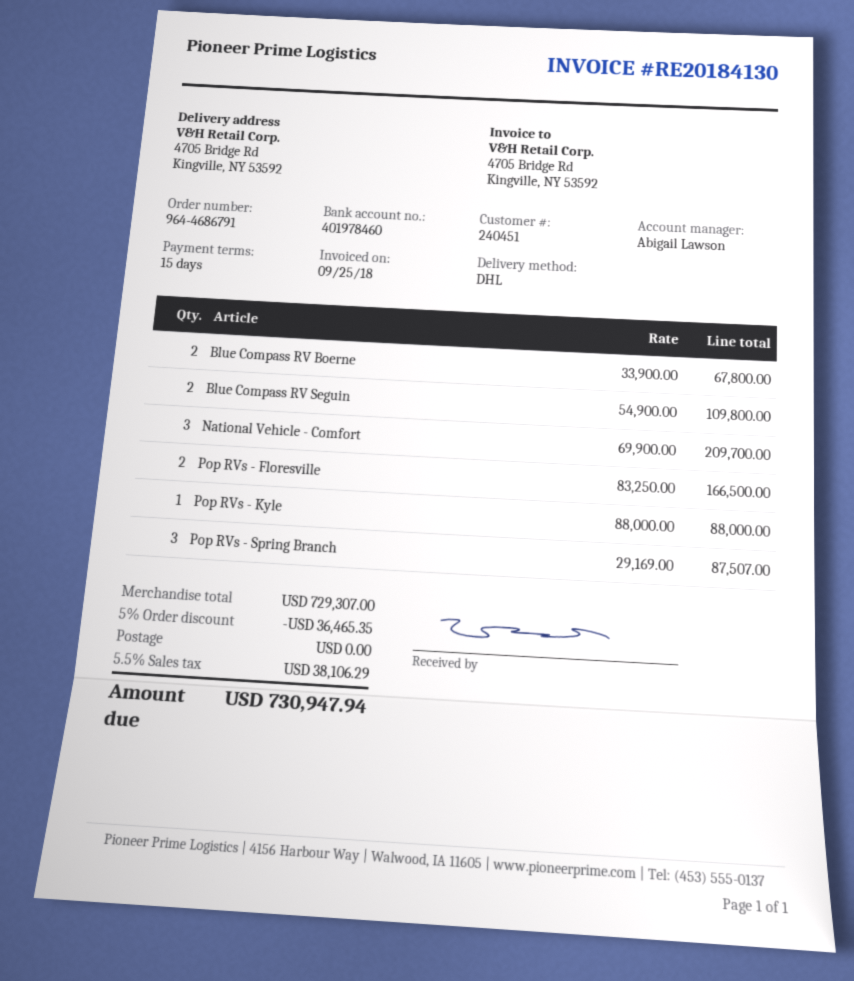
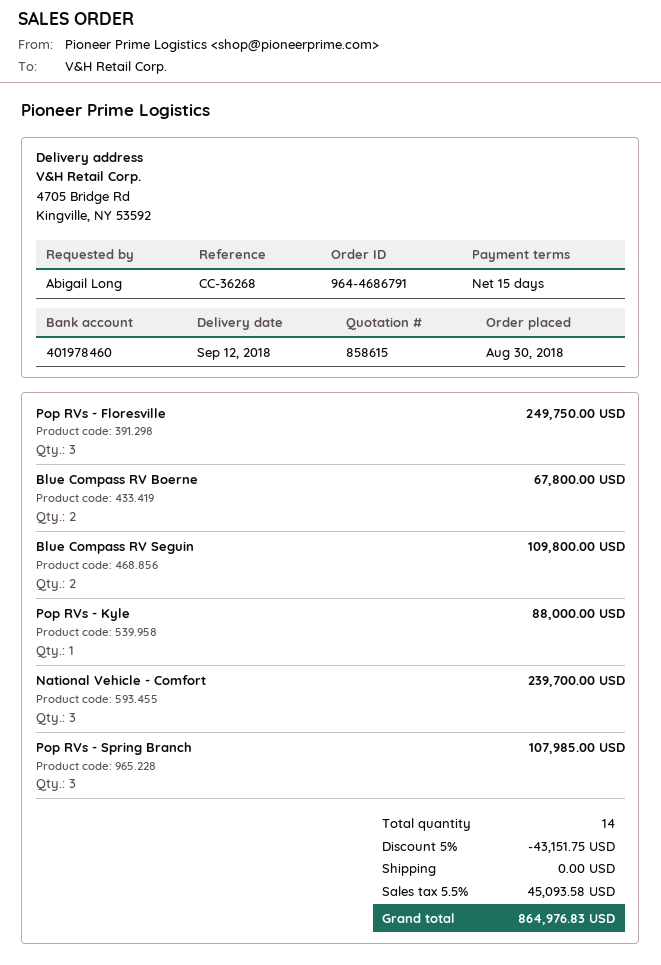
National Vehicle - Comfort: 3 for 209700.00 -> 3 for 239700.00
Pop RVs - Floresville: 2 for 166500.00 -> 3 for 249750.00
Pop RVs - Spring Branch: 3 for 87507.00 -> 3 for 107985.00
discount: 5% = 36465.35 -> 5% = 43151.75
tax: 5.5% = 38106.29 -> 5.5% = 45093.58
total: 730947.94 -> 864976.83

